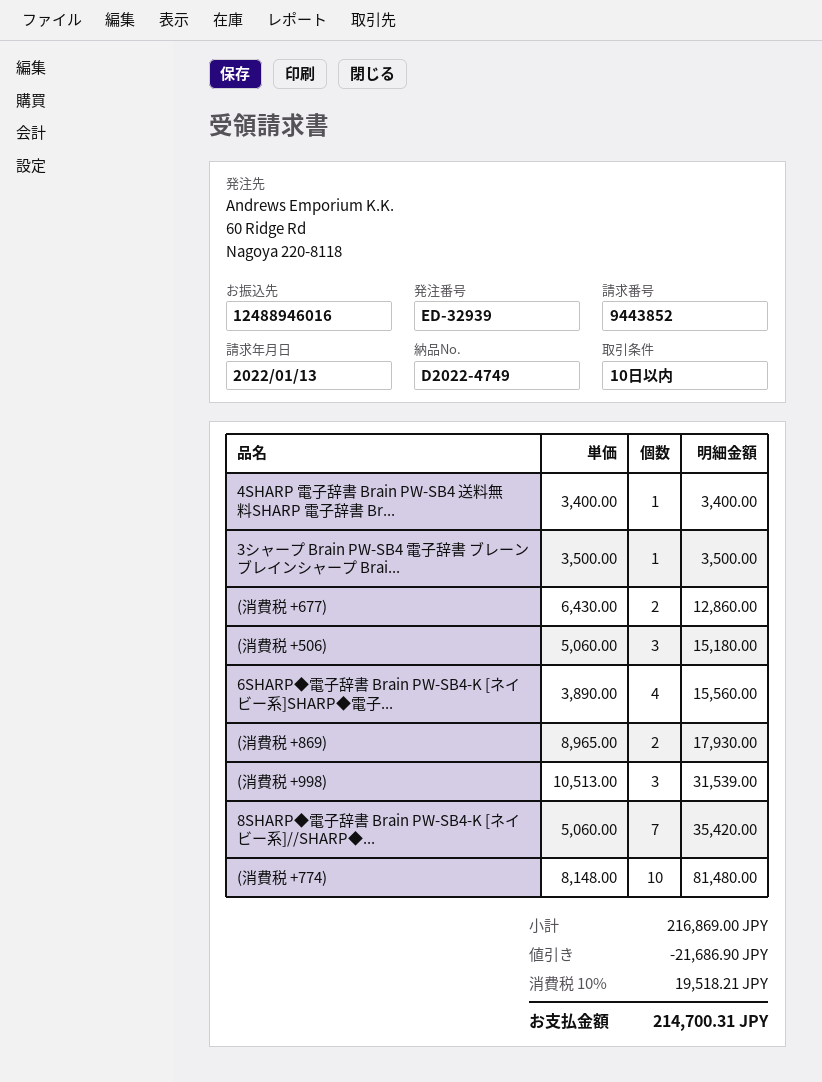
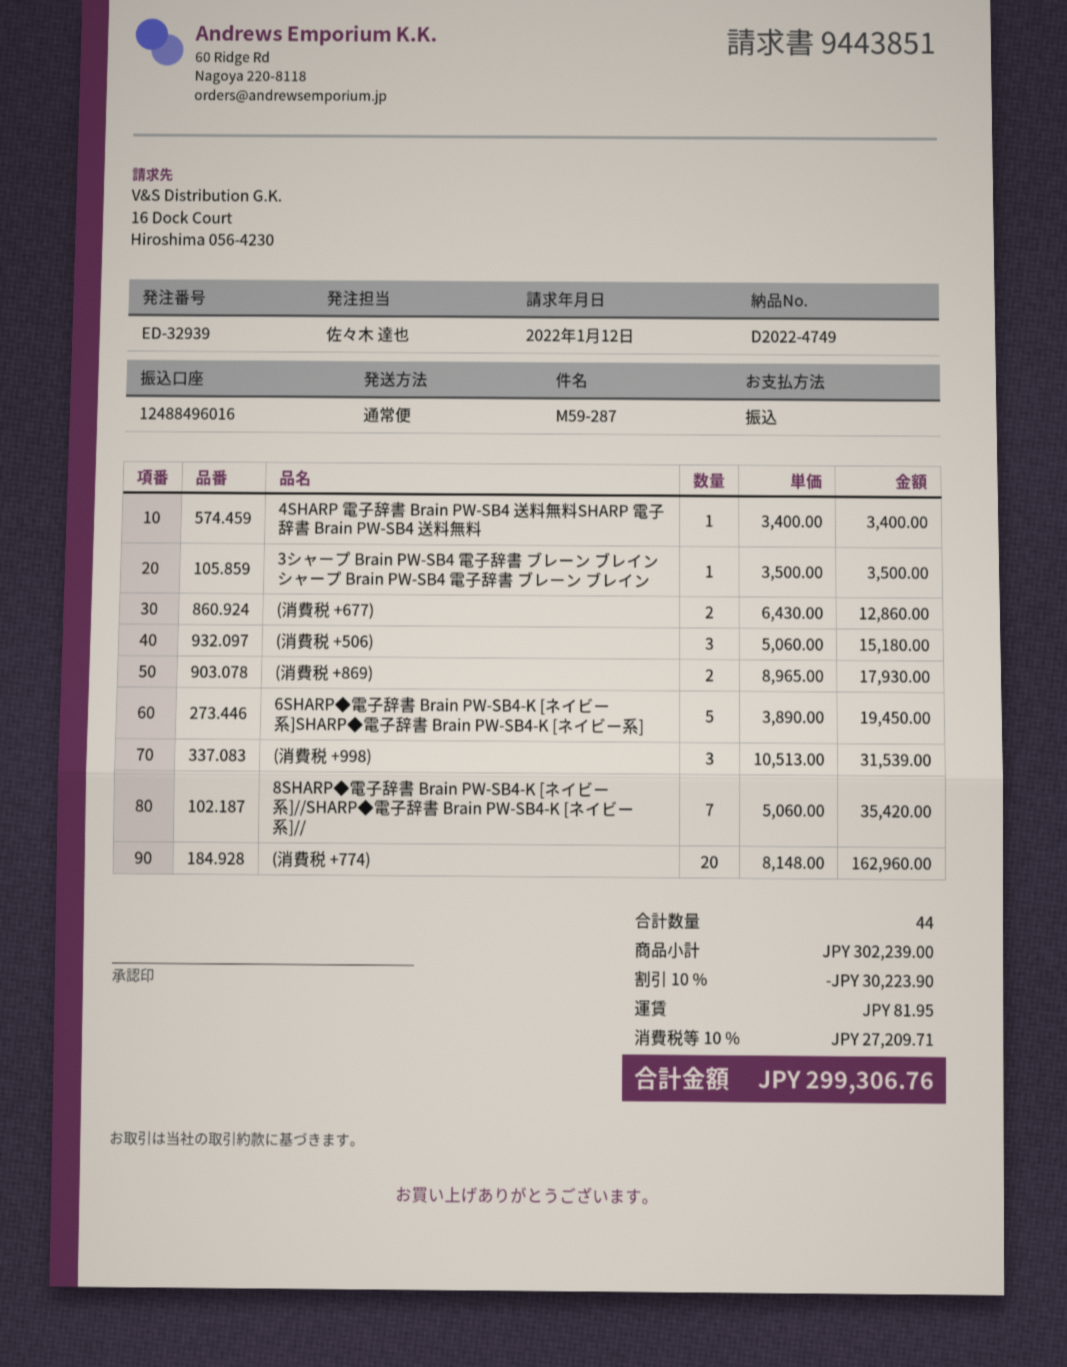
invoice number: 9443852 -> 9443851
invoice date: 2022-01-13 -> 2022-01-12
bank account: 12488946016 -> 12488496016
6SHARP◆電子辞書 Brain PW-SB4-K [ネイビー系]SHARP◆電子...: 4 x 3890.00 = 15560.00 -> 5 x 3890.00 = 19450.00
(消費税 +774): 10 x 8148.00 = 81480.00 -> 20 x 8148.00 = 162960.00
subtotal: 216869.00 -> 302239.00
discount: 21686.90 -> 30223.90
shipping: none -> 81.95
tax: 10% = 19518.21 -> 10% = 27209.71
total: 214700.31 -> 299306.76

